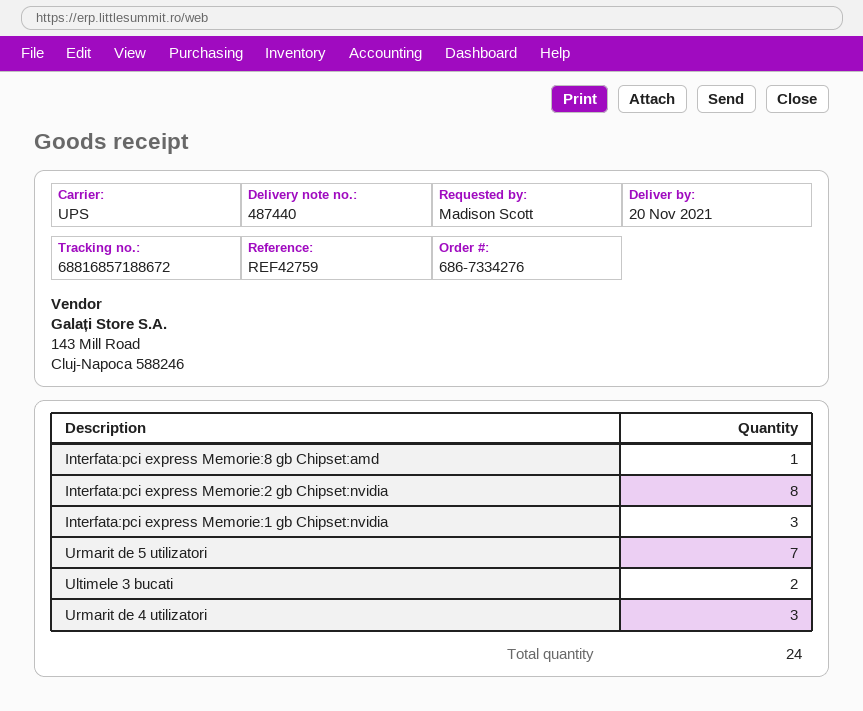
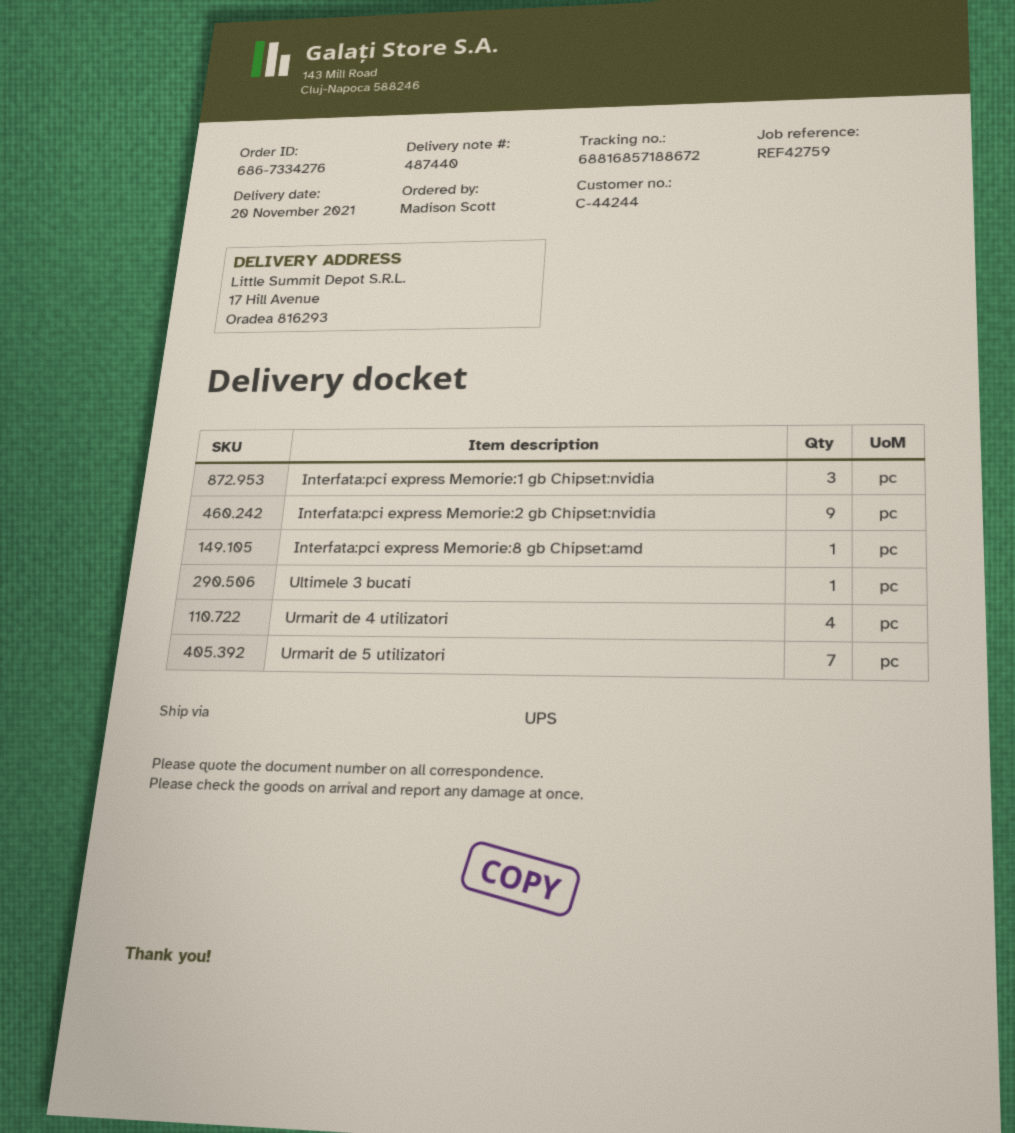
Interfata:pci express Memorie:2 gb Chipset:nvidia: 8 -> 9
Ultimele 3 bucati: 2 -> 1
Urmarit de 4 utilizatori: 3 -> 4

